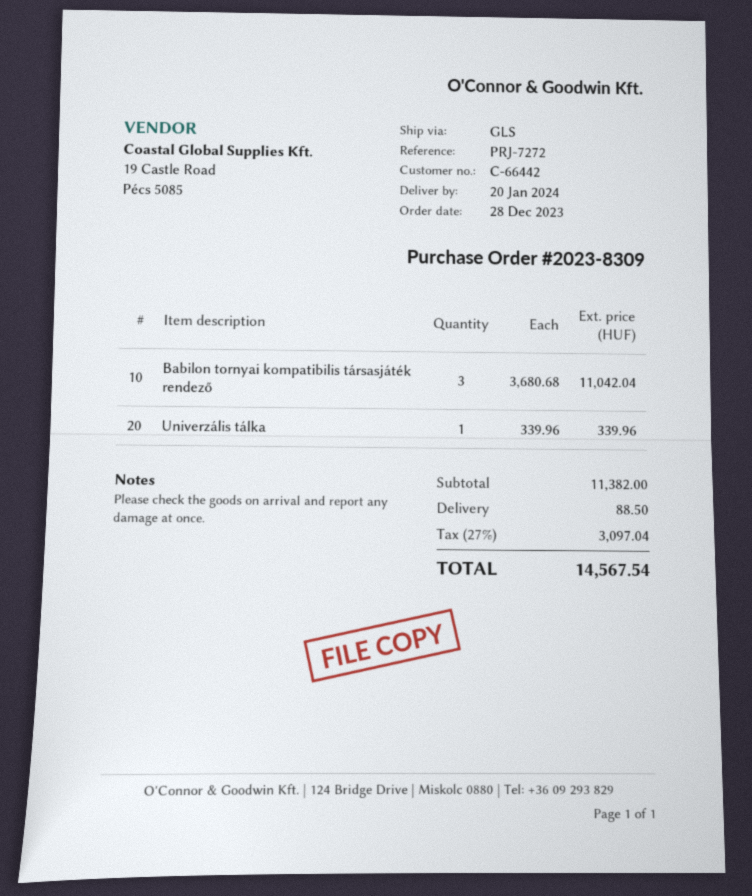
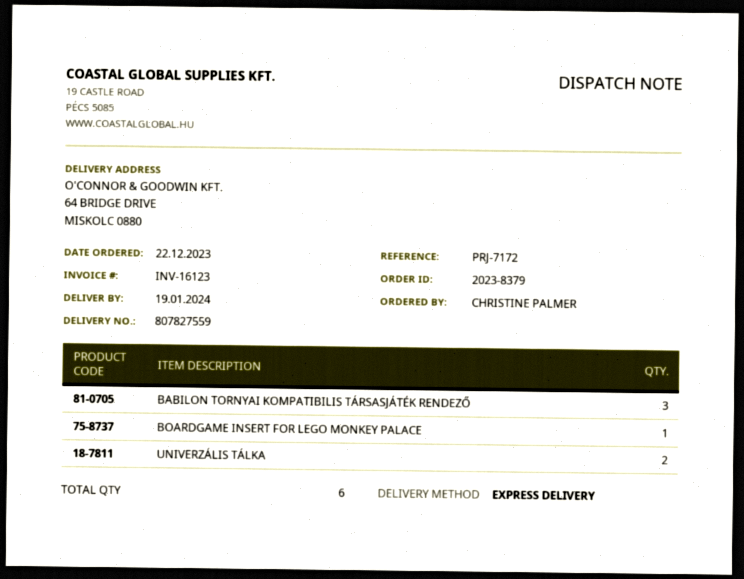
order number: 2023-8309 -> 2023-8379
order date: 2023-12-28 -> 2023-12-22
delivery date: 2024-01-20 -> 2024-01-19
reference: PRJ-7272 -> PRJ-7172
shipping method: GLS -> express
Univerzális tálka: 1 -> 2
BOARDGAME INSERT FOR LEGO MONKEY PALACE: none -> 1

